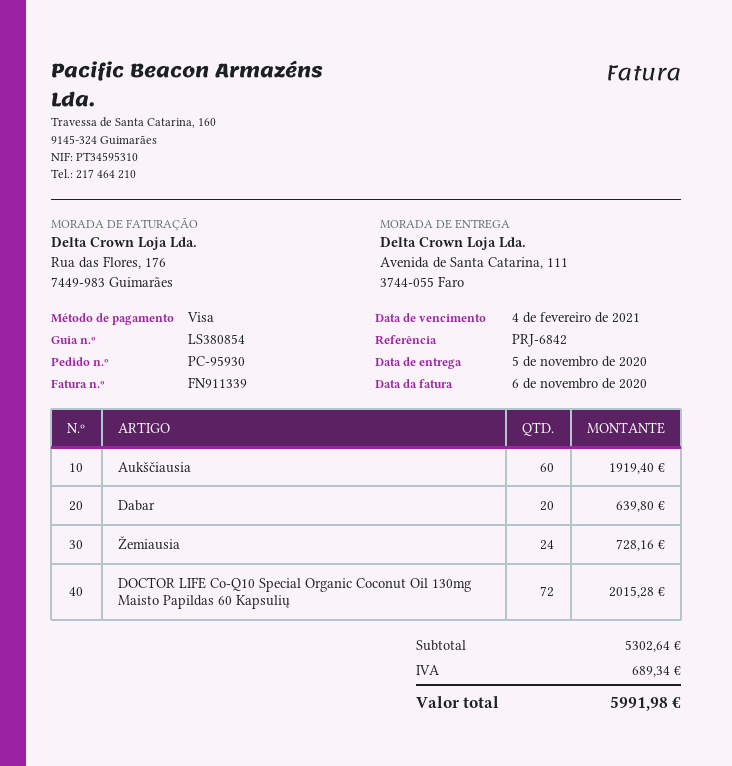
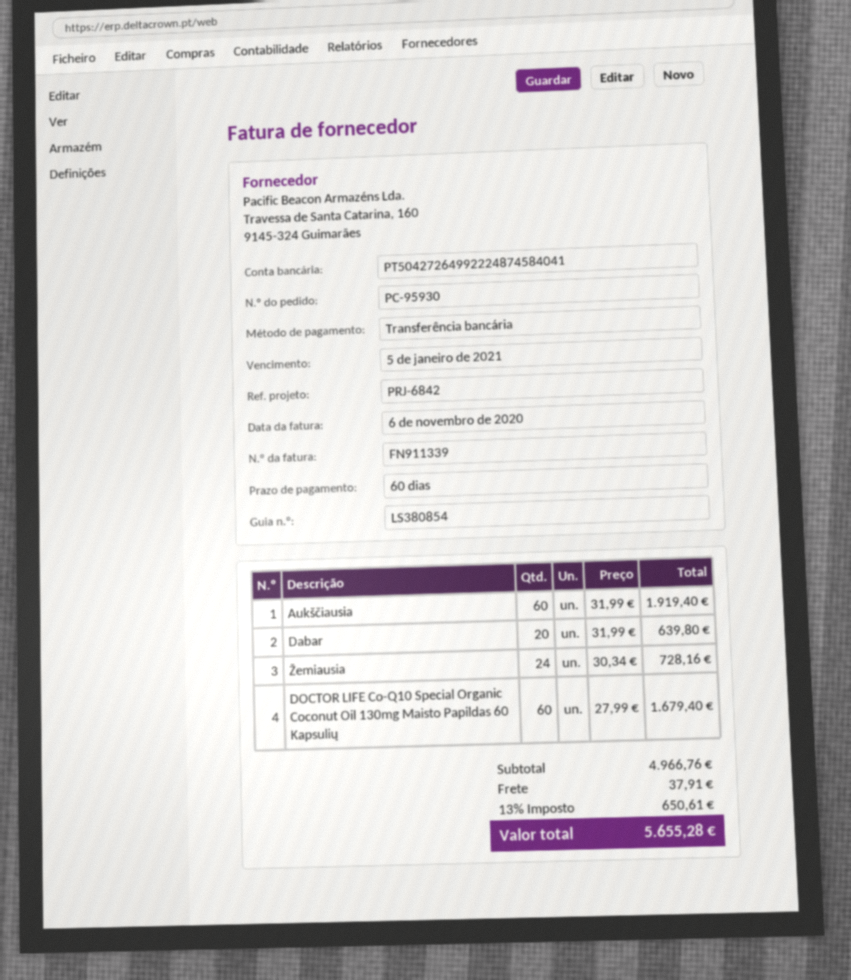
due date: 2021-02-04 -> 2021-01-05
payment method: Visa -> bank transfer
DOCTOR LIFE Co-Q10 Special Organic Coconut Oil 130mg Maisto Papildas 60 Kapsulių: 72 for 2015.28 -> 60 for 1679.40
subtotal: 5302.64 -> 4966.76
shipping: none -> 37.91
tax: 689.34 -> 650.61
total: 5991.98 -> 5655.28

